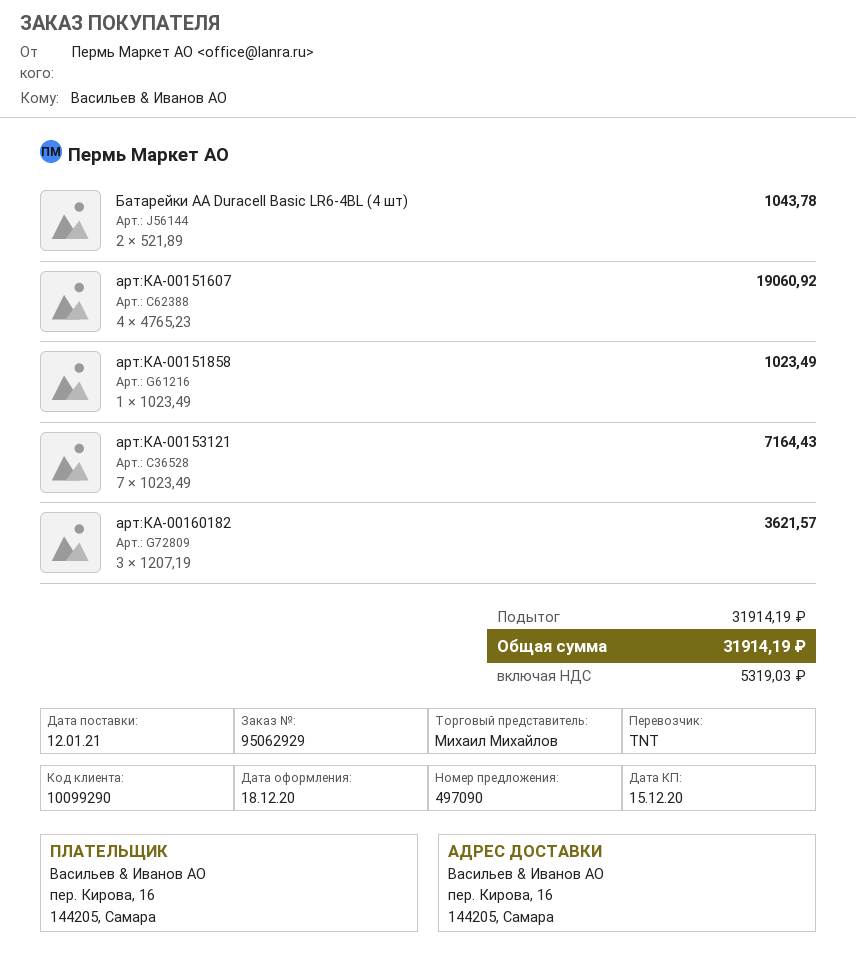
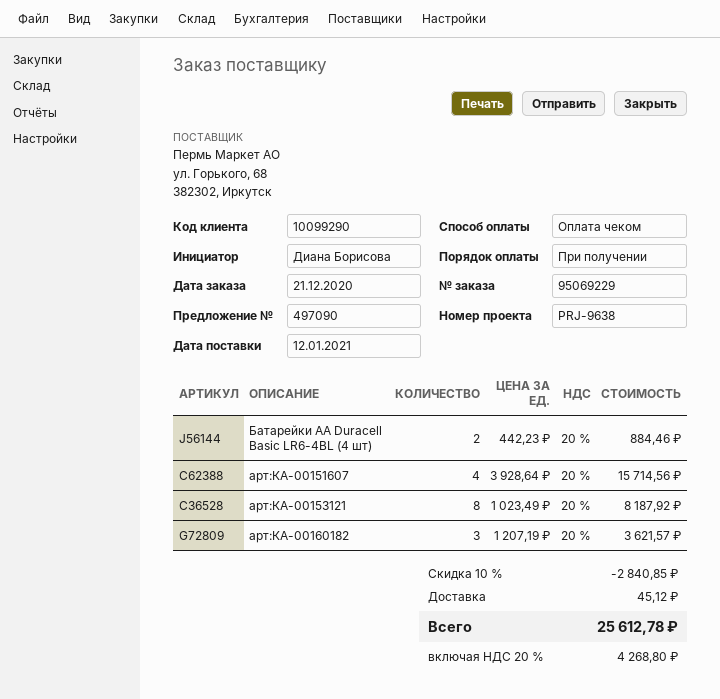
order number: 95062929 -> 95069229
order date: 2020-12-18 -> 2020-12-21
Батарейки AA Duracell Basic LR6-4BL (4 шт): 2 x 521.89 = 1043.78 -> 2 x 442.23 = 884.46
арт:КА-00151607: 4 x 4765.23 = 19060.92 -> 4 x 3928.64 = 15714.56
арт:КА-00151858: 1 x 1023.49 = 1023.49 -> none
арт:КА-00153121: 7 x 1023.49 = 7164.43 -> 8 x 1023.49 = 8187.92
discount: none -> 10% = 2840.85
shipping: none -> 45.12
tax: 5319.03 -> 4268.80
total: 31914.19 -> 25612.78

